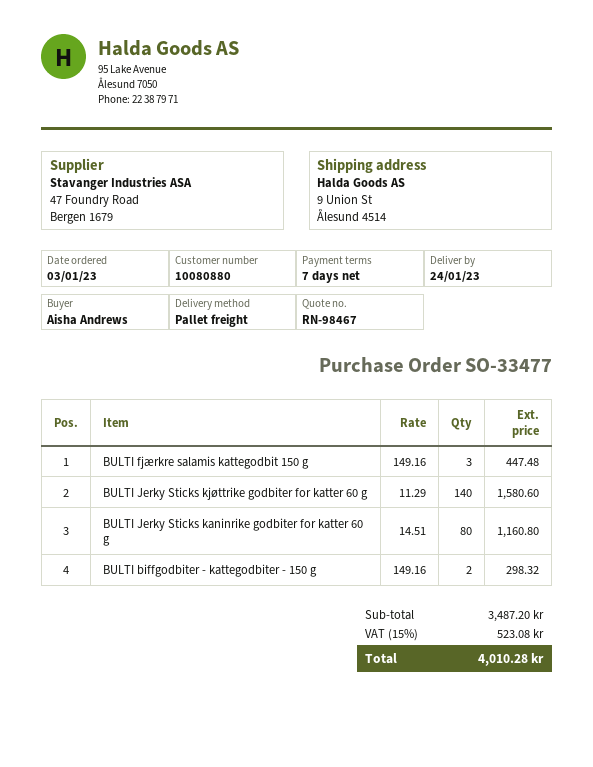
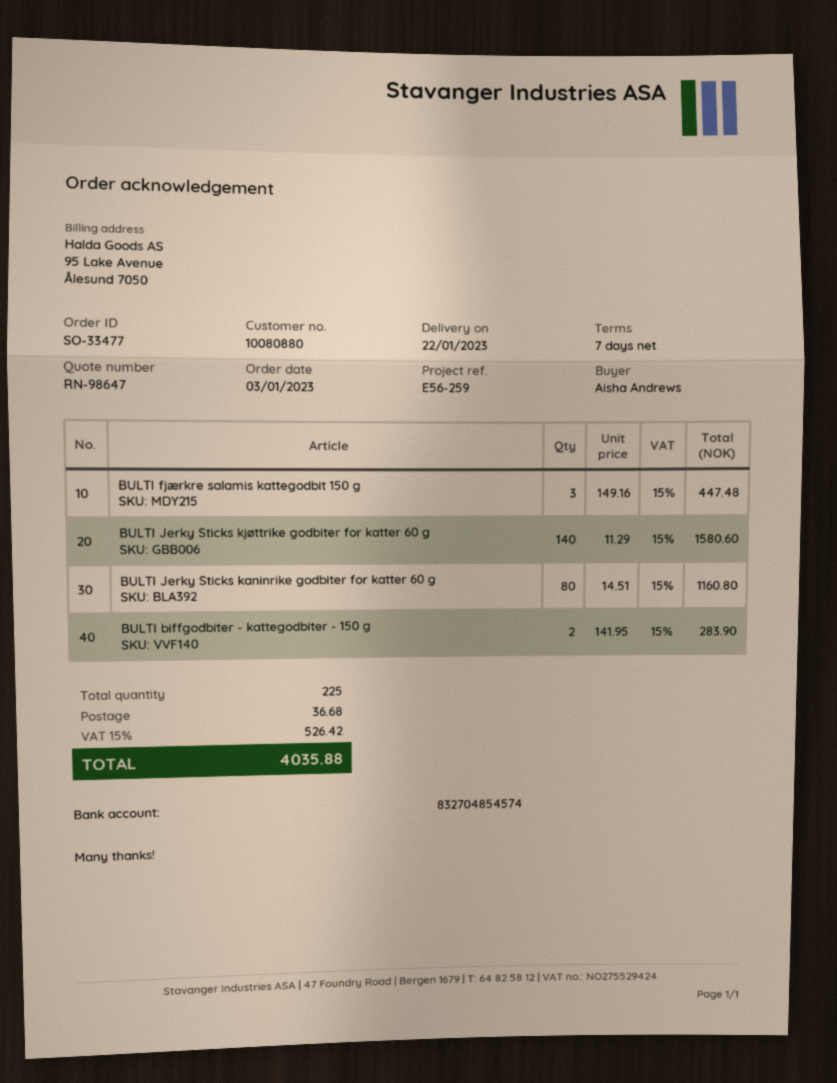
quote number: RN-98467 -> RN-98647
delivery date: 2023-01-24 -> 2023-01-22
BULTI biffgodbiter - kattegodbiter - 150 g: 2 x 149.16 = 298.32 -> 2 x 141.95 = 283.90
shipping: none -> 36.68
tax: 15% = 523.08 -> 15% = 526.42
total: 4010.28 -> 4035.88

